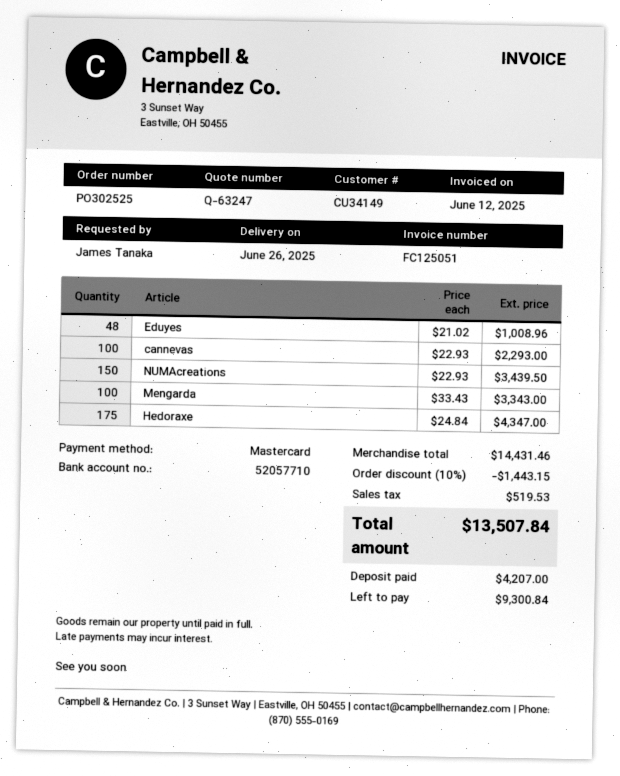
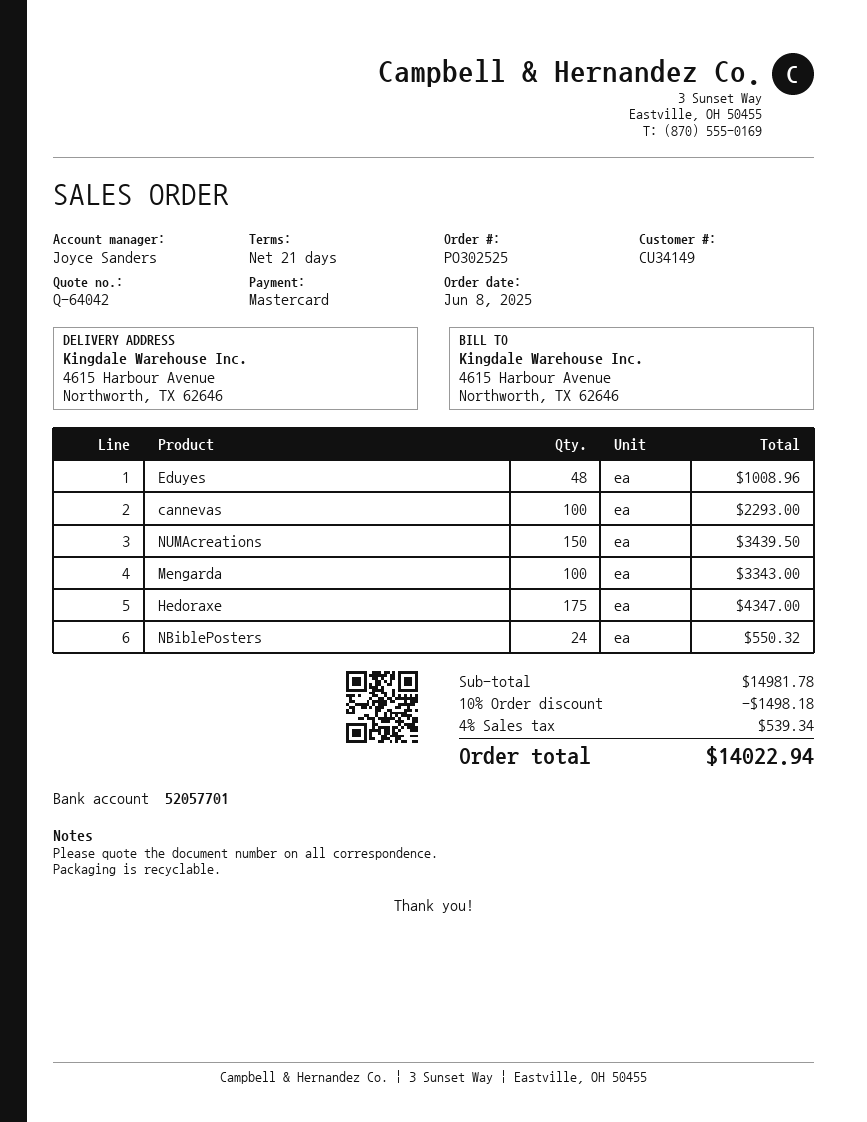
quote number: Q-63247 -> Q-64042
bank account: 52057710 -> 52057701
NBiblePosters: none -> 24 for 550.32
subtotal: 14431.46 -> 14981.78
discount: 10% = 1443.15 -> 10% = 1498.18
tax: 519.53 -> 539.34
total: 13507.84 -> 14022.94

